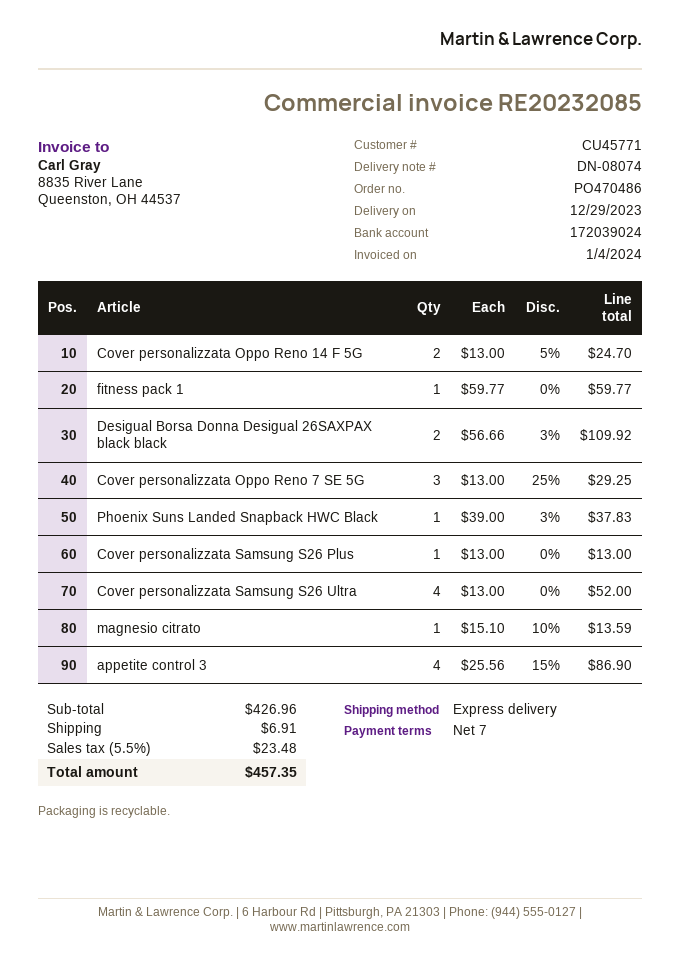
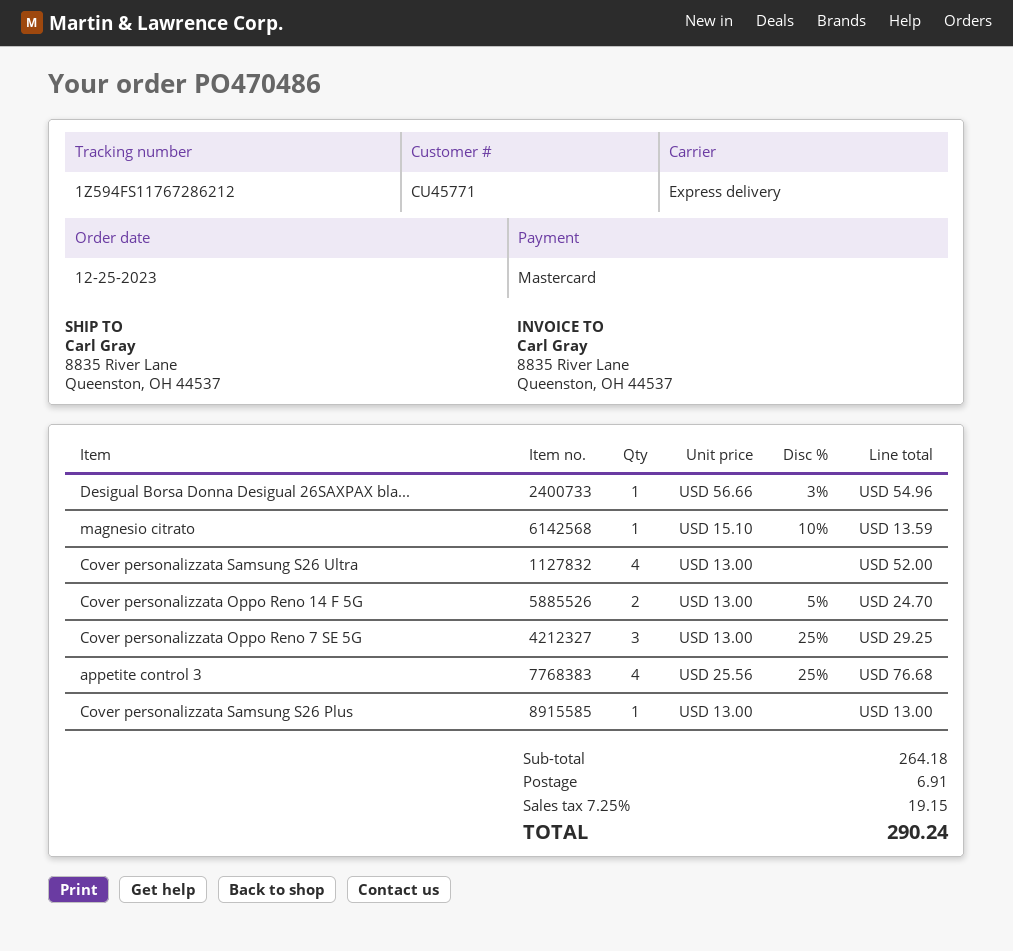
fitness pack 1: 1 x 59.77 = 59.77 -> none
Desigual Borsa Donna Desigual 26SAXPAX black black: 2 x 56.66 - 3% = 109.92 -> 1 x 56.66 - 3% = 54.96
Phoenix Suns Landed Snapback HWC Black: 1 x 39.00 - 3% = 37.83 -> none
appetite control 3: 4 x 25.56 - 15% = 86.90 -> 4 x 25.56 - 25% = 76.68
subtotal: 426.96 -> 264.18
tax: 5.5% = 23.48 -> 7.25% = 19.15
total: 457.35 -> 290.24

